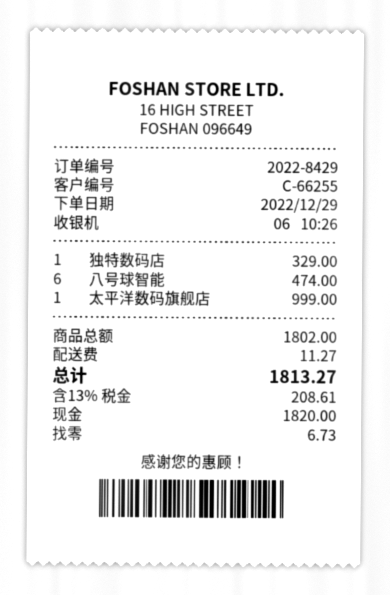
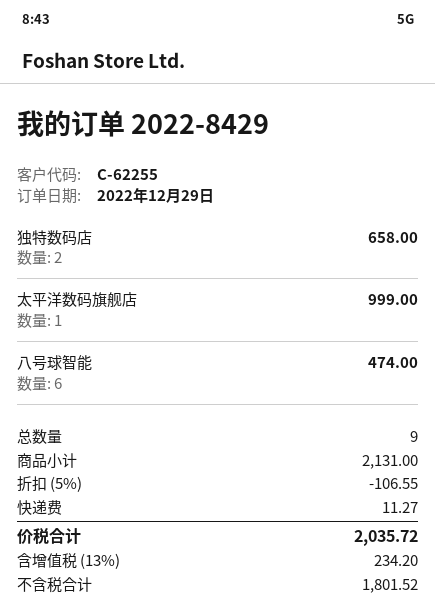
customer number: C-66255 -> C-62255
独特数码店: 1 for 329.00 -> 2 for 658.00
subtotal: 1802.00 -> 2131.00
discount: none -> 5% = 106.55
tax: 13% = 208.61 -> 13% = 234.20
total: 1813.27 -> 2035.72

